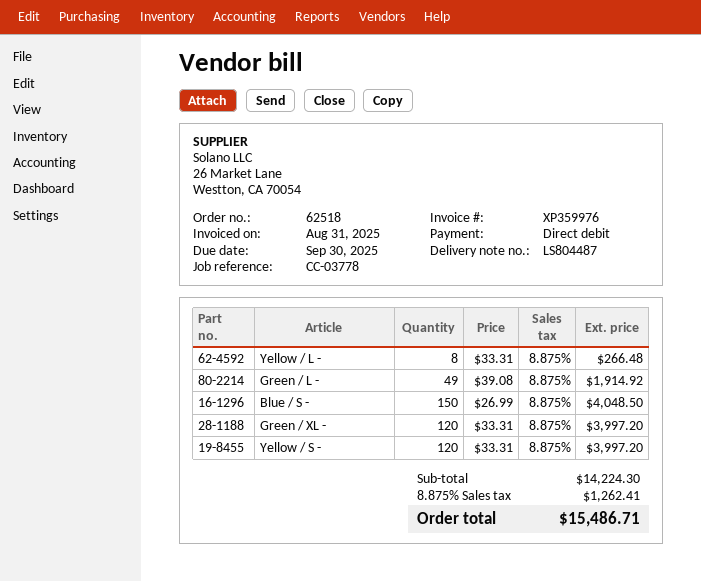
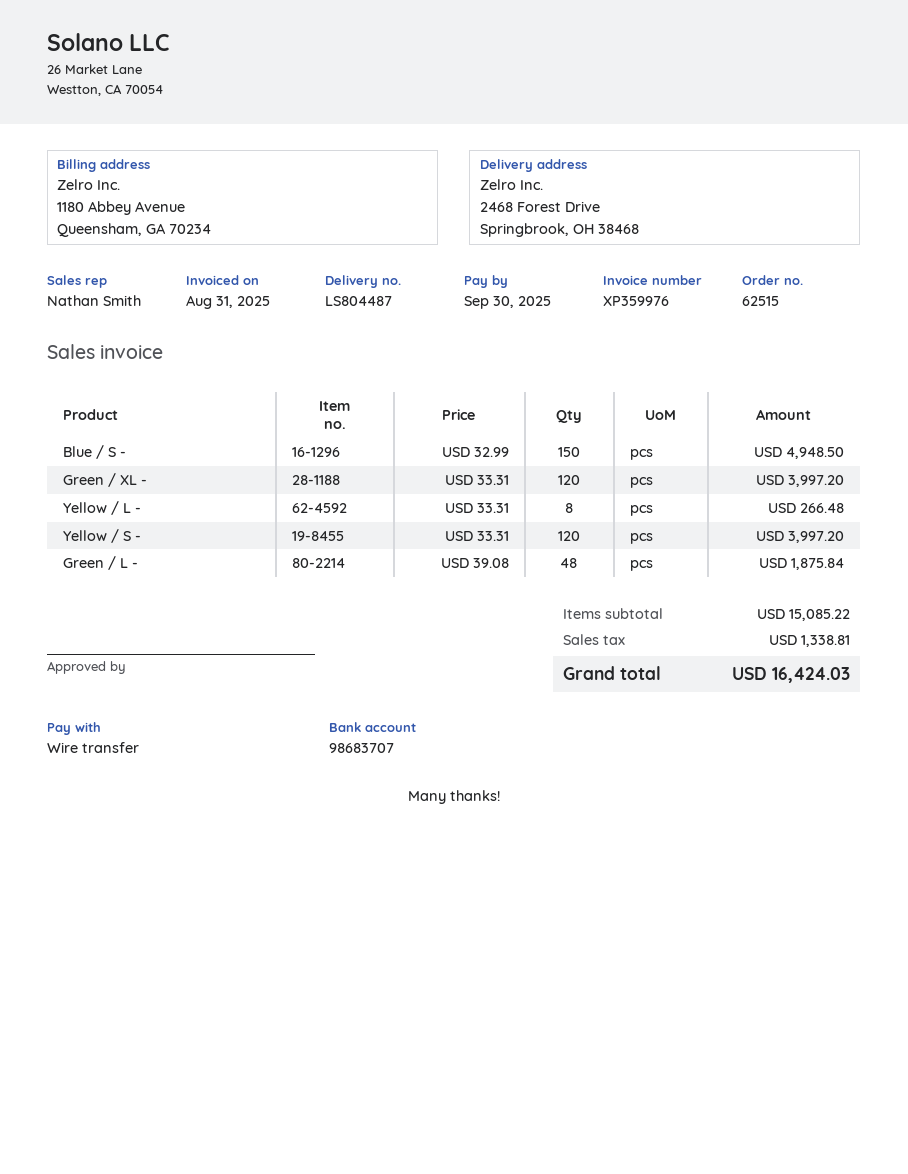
order number: 62518 -> 62515
payment method: direct debit -> bank transfer
Green / L -: 49 x 39.08 = 1914.92 -> 48 x 39.08 = 1875.84
Blue / S -: 150 x 26.99 = 4048.50 -> 150 x 32.99 = 4948.50
subtotal: 14224.30 -> 15085.22
tax: 1262.41 -> 1338.81
total: 15486.71 -> 16424.03

